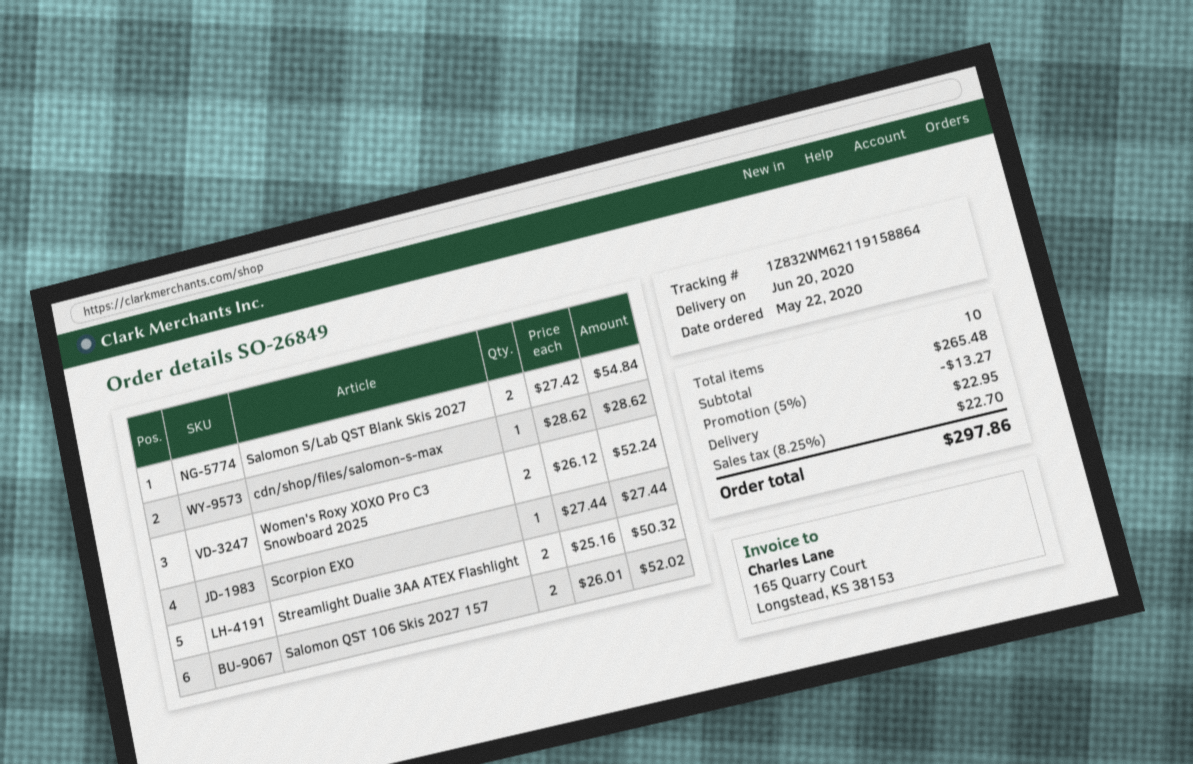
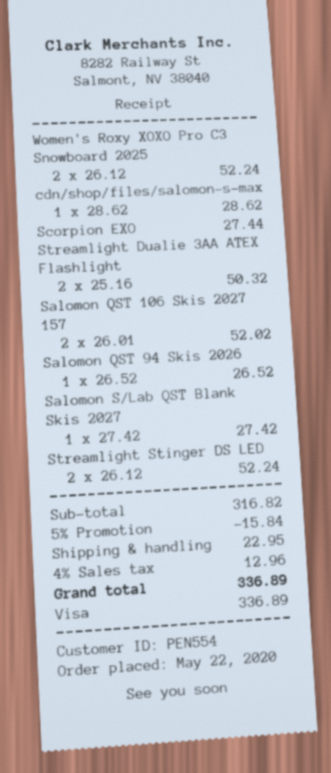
Salomon S/Lab QST Blank Skis 2027: 2 x 27.42 = 54.84 -> 1 x 27.42 = 27.42
Salomon QST 94 Skis 2026: none -> 1 x 26.52 = 26.52
Streamlight Stinger DS LED: none -> 2 x 26.12 = 52.24
subtotal: 265.48 -> 316.82
discount: 5% = 13.27 -> 5% = 15.84
tax: 8.25% = 22.70 -> 4% = 12.96
total: 297.86 -> 336.89

